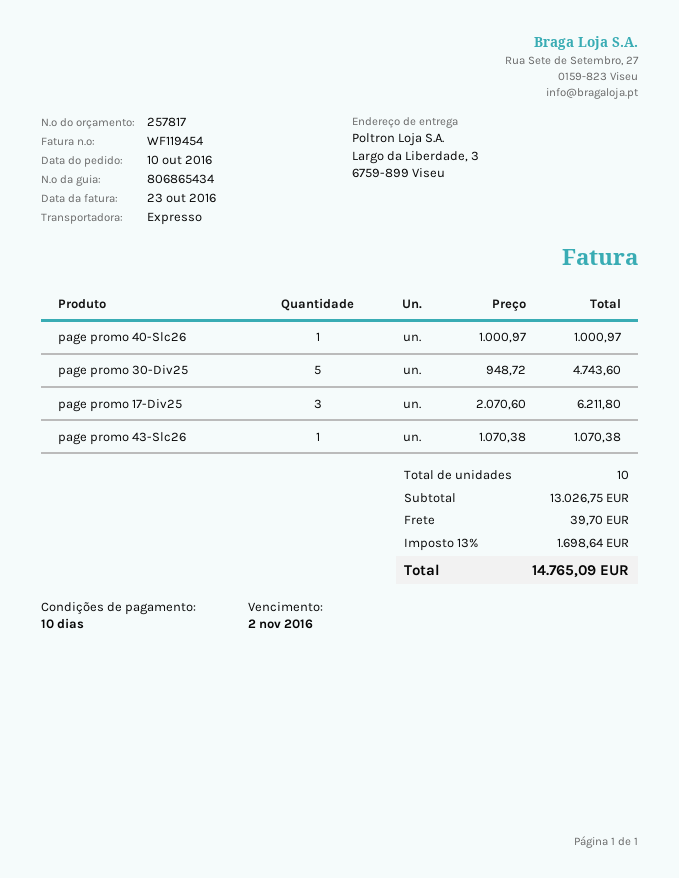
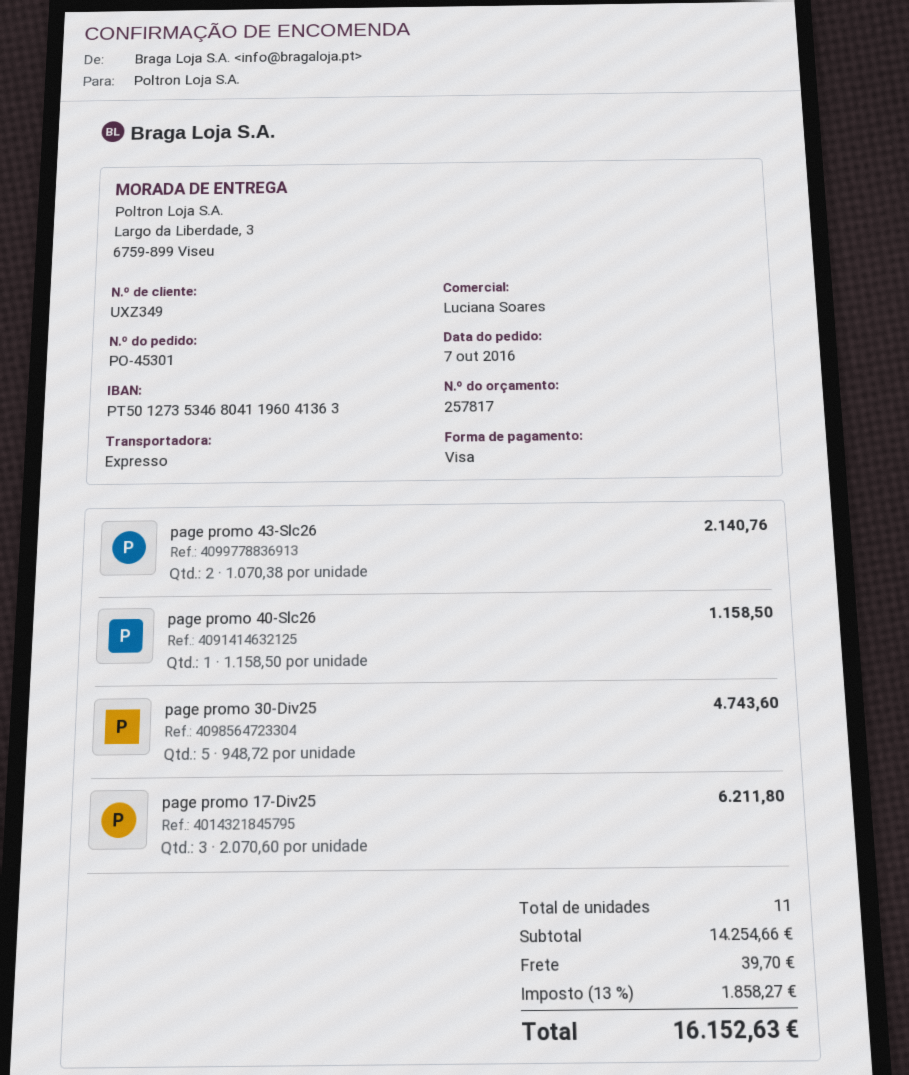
order date: 2016-10-10 -> 2016-10-07
page promo 40-Slc26: 1 x 1000.97 = 1000.97 -> 1 x 1158.50 = 1158.50
page promo 43-Slc26: 1 x 1070.38 = 1070.38 -> 2 x 1070.38 = 2140.76
total quantity: 10 -> 11
subtotal: 13026.75 -> 14254.66
tax: 13% = 1698.64 -> 13% = 1858.27
total: 14765.09 -> 16152.63

